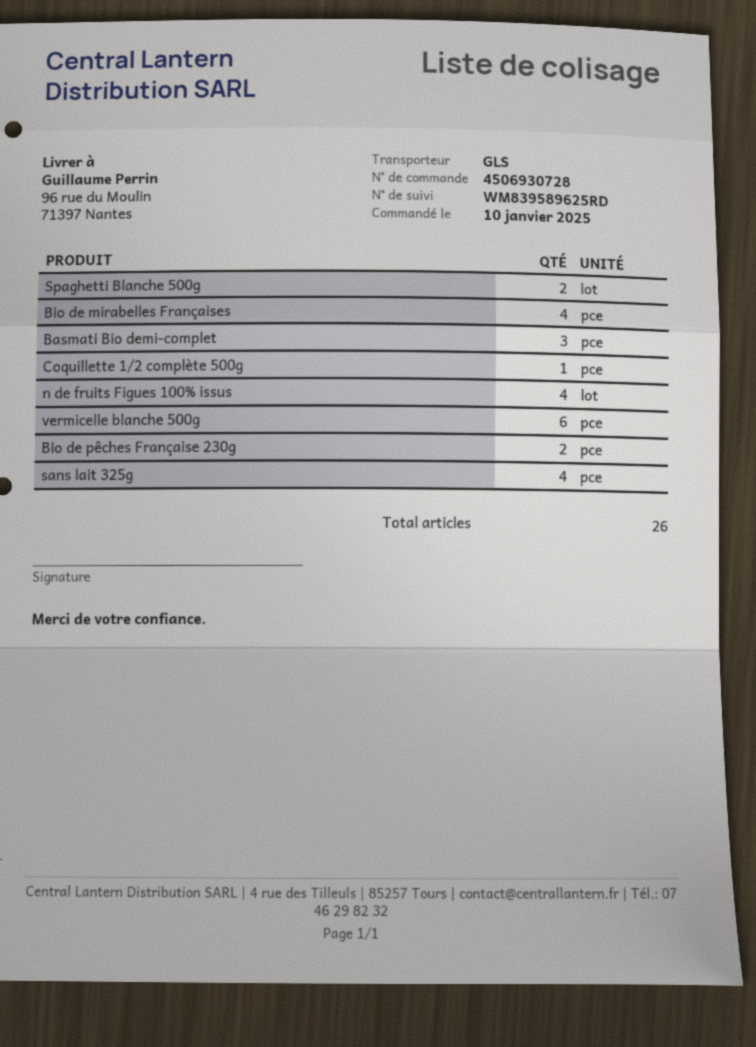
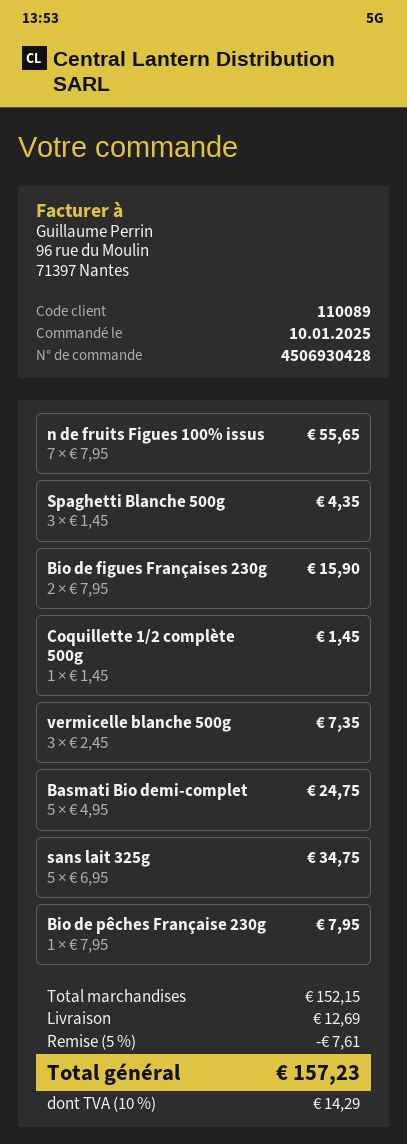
order number: 4506930728 -> 4506930428
Spaghetti Blanche 500g: 2 -> 3
Bio de mirabelles Françaises: 4 -> none
Basmati Bio demi-complet: 3 -> 5
n de fruits Figues 100% issus: 4 -> 7
vermicelle blanche 500g: 6 -> 3
Bio de pêches Française 230g: 2 -> 1
sans lait 325g: 4 -> 5
Bio de figues Françaises 230g: none -> 2

